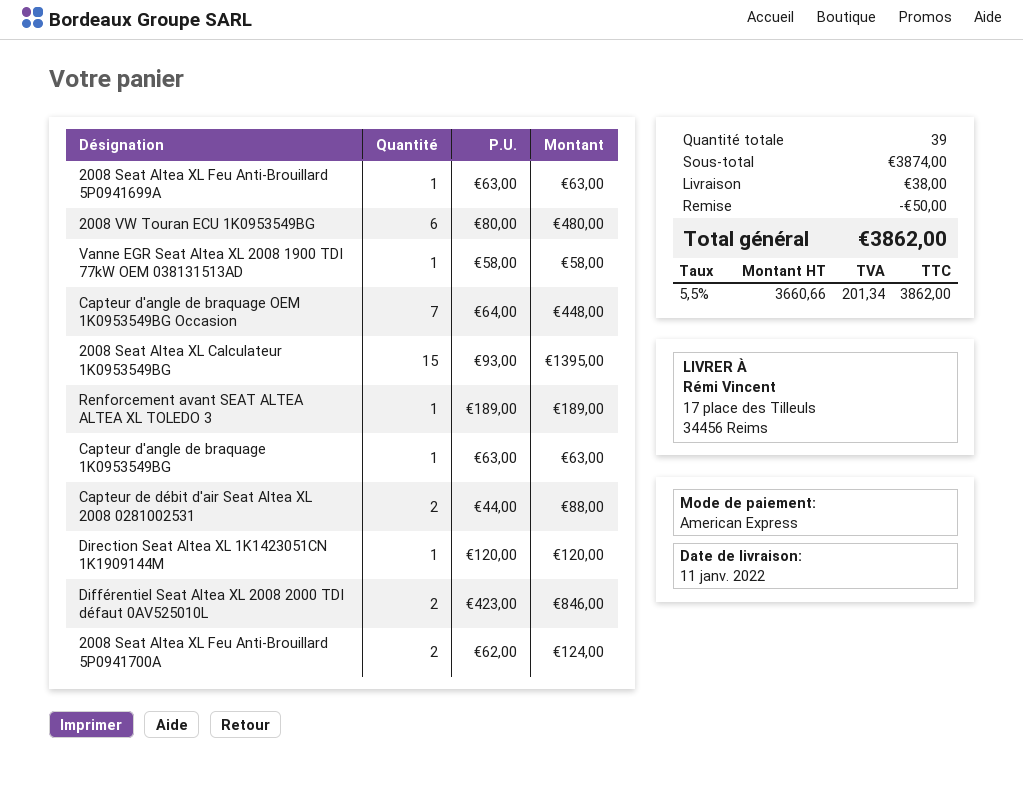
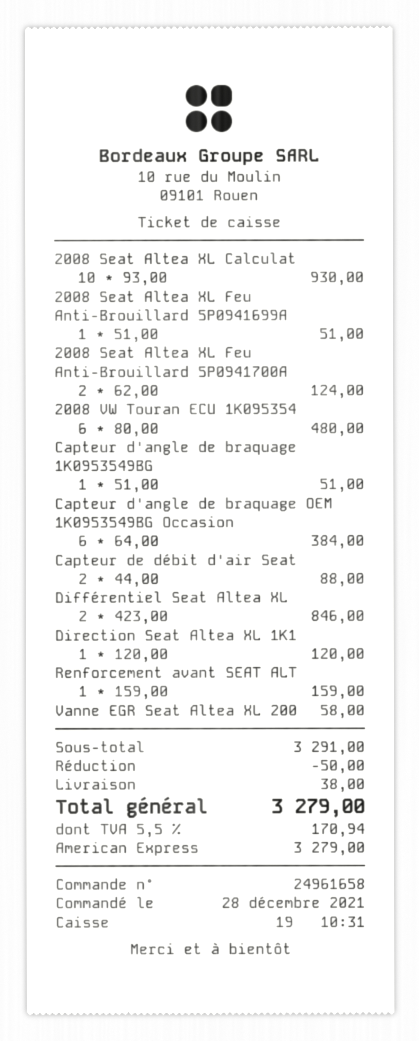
2008 Seat Altea XL Feu Anti-Brouillard 5P0941699A: 1 x 63.00 = 63.00 -> 1 x 51.00 = 51.00
Capteur d'angle de braquage OEM 1K0953549BG Occasion: 7 x 64.00 = 448.00 -> 6 x 64.00 = 384.00
2008 Seat Altea XL Calculateur 1K0953549BG: 15 x 93.00 = 1395.00 -> 10 x 93.00 = 930.00
Renforcement avant SEAT ALTEA ALTEA XL TOLEDO 3: 1 x 189.00 = 189.00 -> 1 x 159.00 = 159.00
Capteur d'angle de braquage 1K0953549BG: 1 x 63.00 = 63.00 -> 1 x 51.00 = 51.00
subtotal: 3874.00 -> 3291.00
tax: 5.5% = 201.34 -> 5.5% = 170.94
total: 3862.00 -> 3279.00

